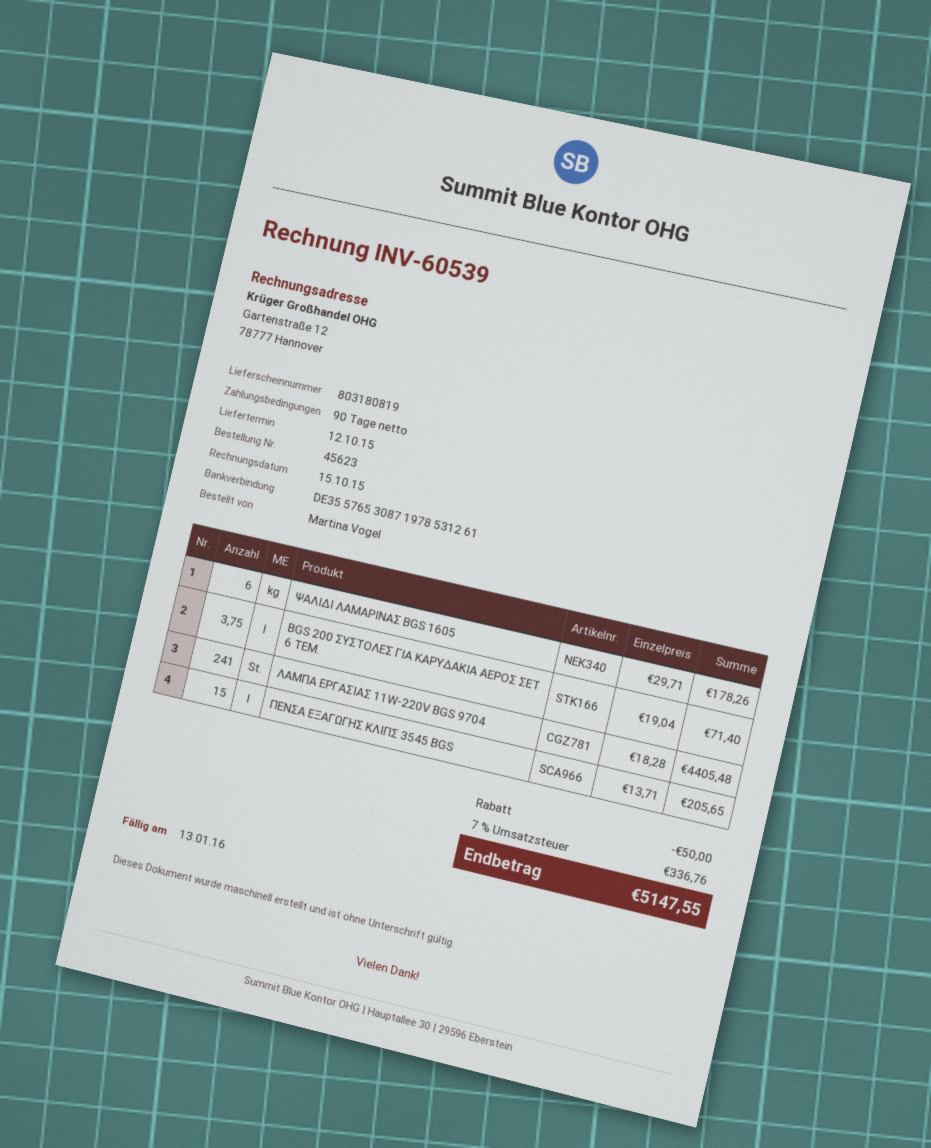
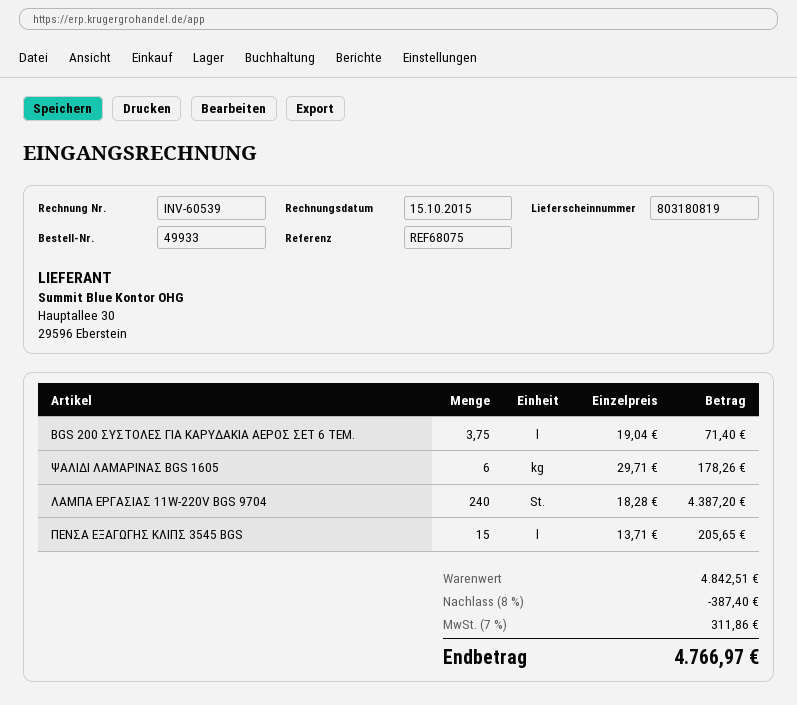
order number: 45623 -> 49933
ΛΑΜΠΑ ΕΡΓΑΣΙΑΣ 11W-220V BGS 9704: 241 x 18.28 = 4405.48 -> 240 x 18.28 = 4387.20
discount: 50.00 -> 387.40
tax: 7% = 336.76 -> 7% = 311.86
total: 5147.55 -> 4766.97

